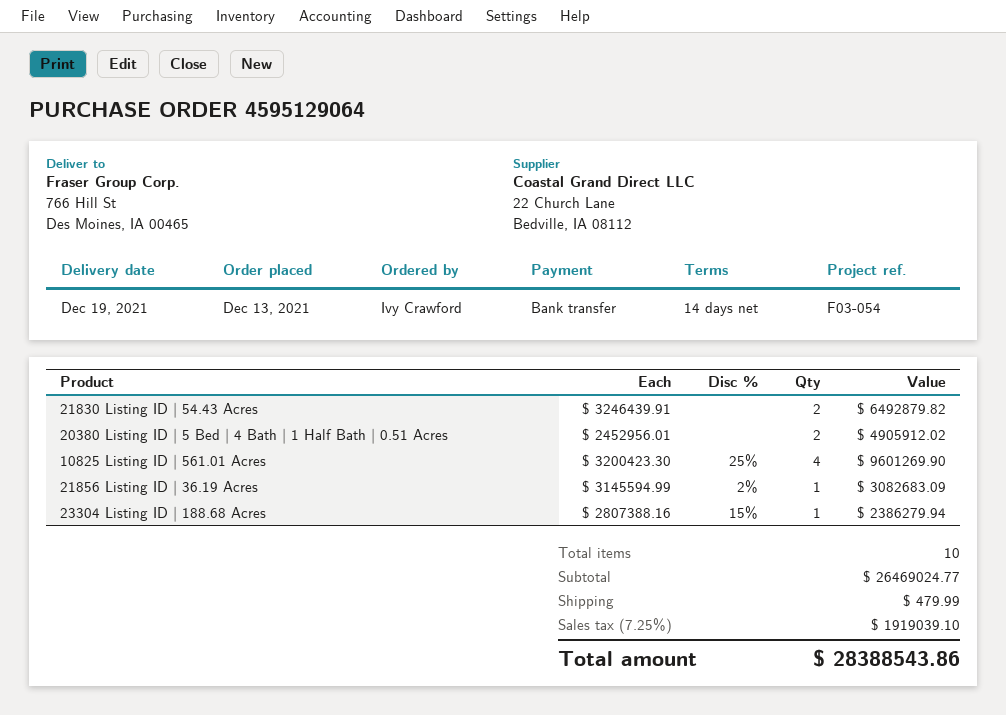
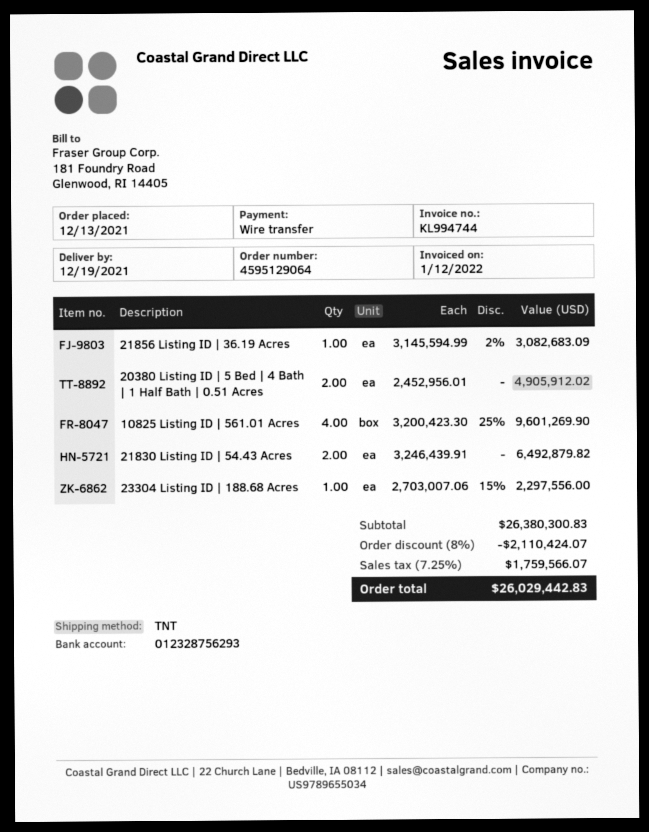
23304 Listing ID | 188.68 Acres: 1 x 2807388.16 - 15% = 2386279.94 -> 1 x 2703007.06 - 15% = 2297556.00
subtotal: 26469024.77 -> 26380300.83
discount: none -> 8% = 2110424.07
shipping: 479.99 -> none
tax: 7.25% = 1919039.10 -> 7.25% = 1759566.07
total: 28388543.86 -> 26029442.83

